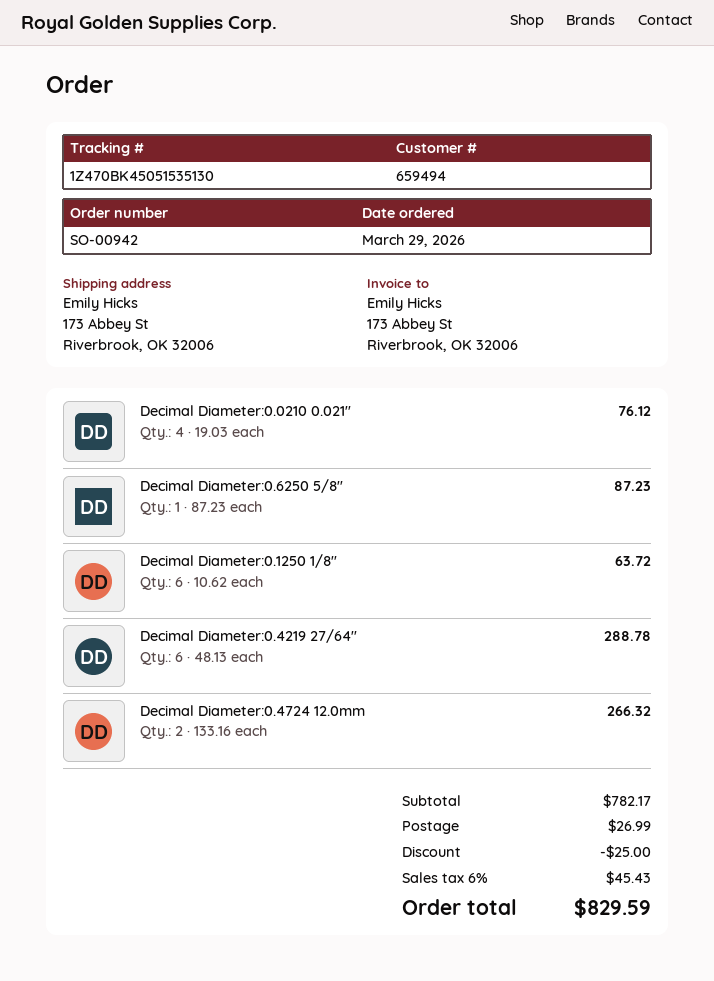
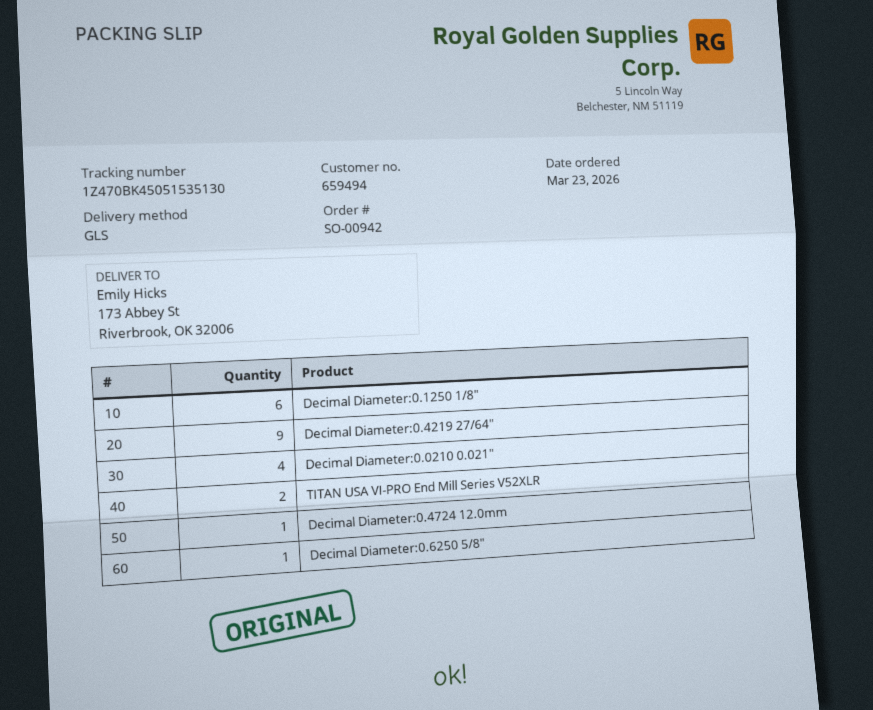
order date: 2026-03-29 -> 2026-03-23
Decimal Diameter:0.4219 27/64": 6 -> 9
Decimal Diameter:0.4724 12.0mm: 2 -> 1
TITAN USA VI-PRO End Mill Series V52XLR: none -> 2

